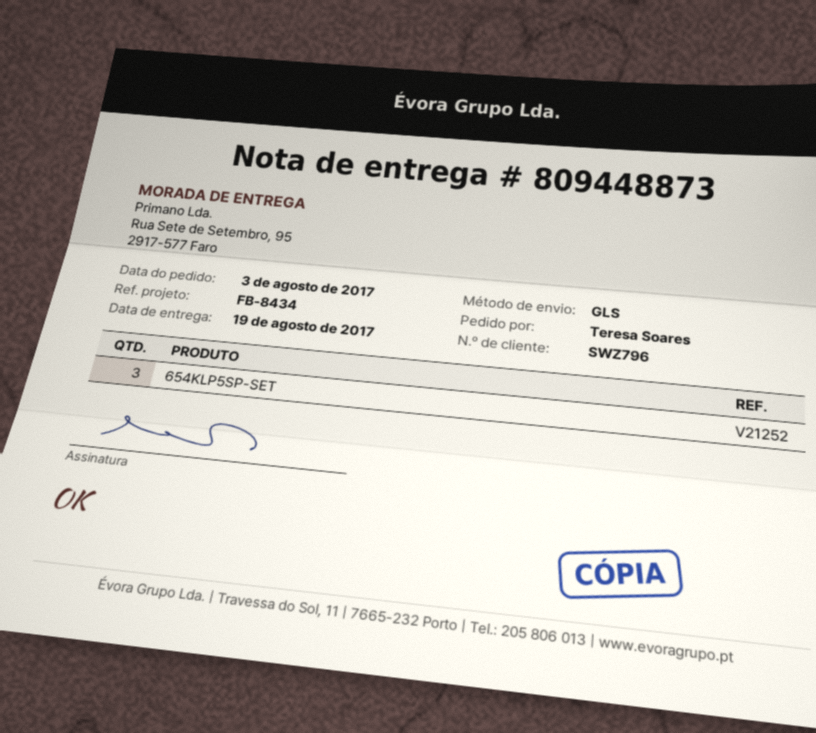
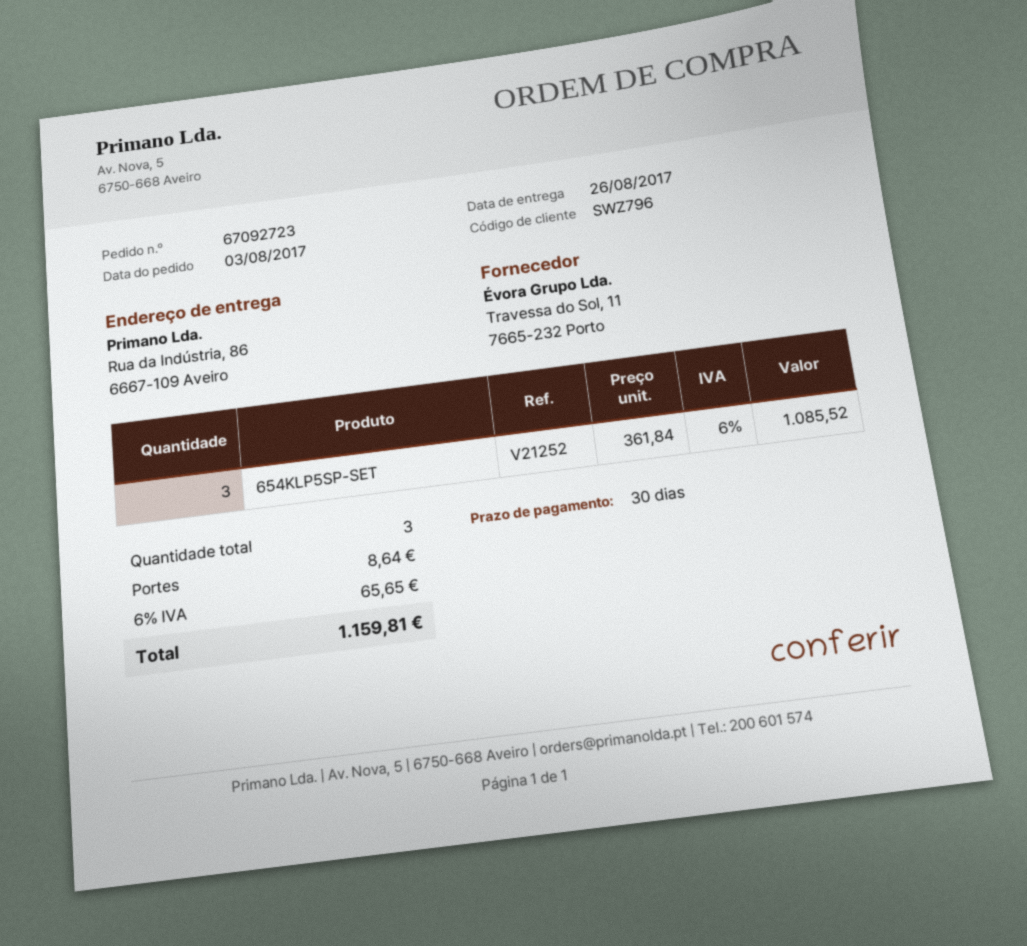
delivery date: 2017-08-19 -> 2017-08-26
ship to: Rua Sete de Setembro, 95, 2917-577 Faro -> Rua da Indústria, 86, 6667-109 Aveiro

